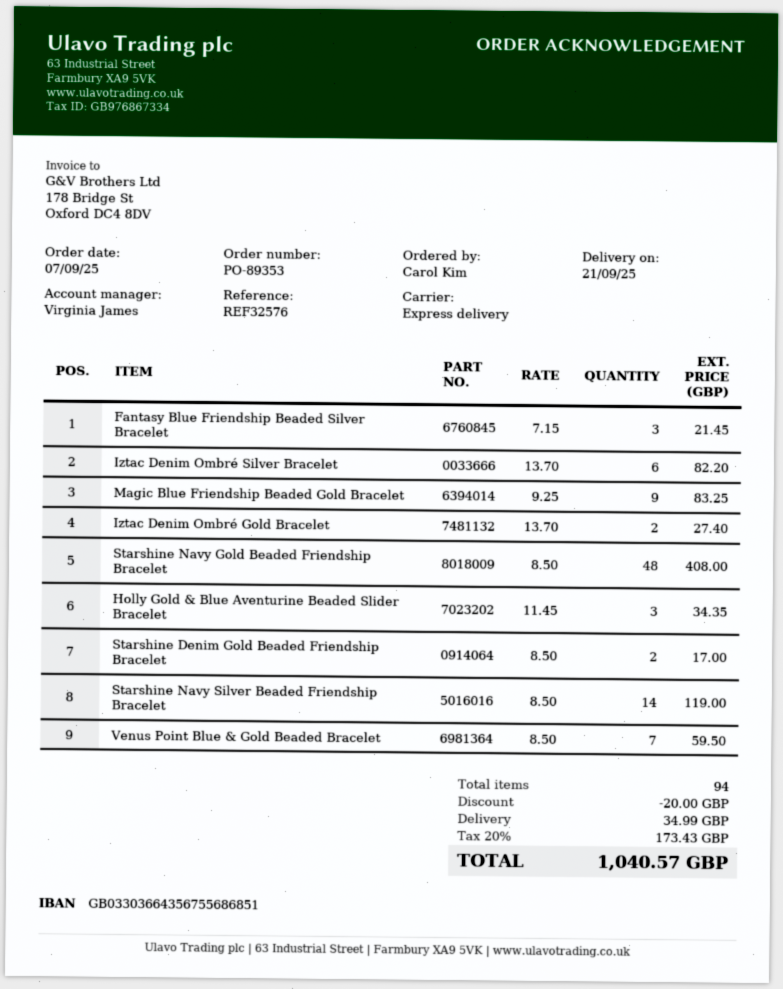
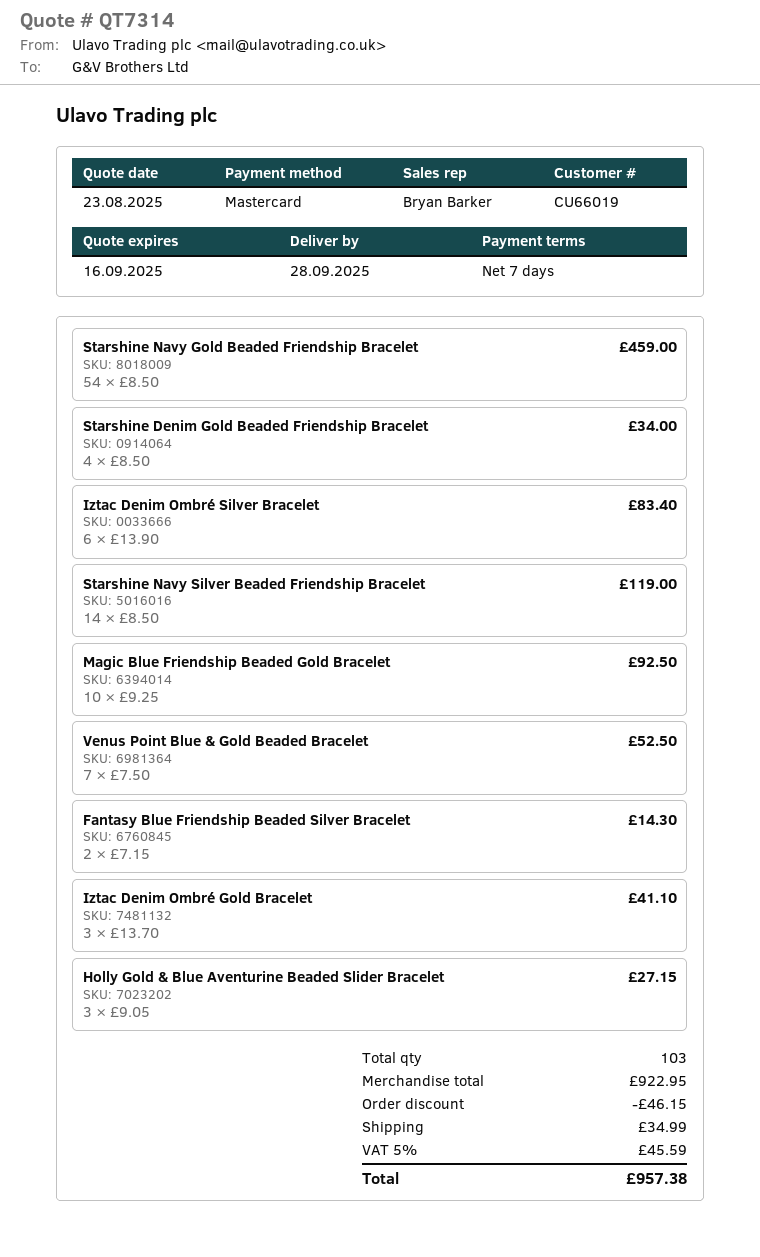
delivery date: 2025-09-21 -> 2025-09-28
sales rep: Virginia James -> Bryan Barker
Fantasy Blue Friendship Beaded Silver Bracelet: 3 x 7.15 = 21.45 -> 2 x 7.15 = 14.30
Iztac Denim Ombré Silver Bracelet: 6 x 13.70 = 82.20 -> 6 x 13.90 = 83.40
Magic Blue Friendship Beaded Gold Bracelet: 9 x 9.25 = 83.25 -> 10 x 9.25 = 92.50
Iztac Denim Ombré Gold Bracelet: 2 x 13.70 = 27.40 -> 3 x 13.70 = 41.10
Starshine Navy Gold Beaded Friendship Bracelet: 48 x 8.50 = 408.00 -> 54 x 8.50 = 459.00
Holly Gold & Blue Aventurine Beaded Slider Bracelet: 3 x 11.45 = 34.35 -> 3 x 9.05 = 27.15
Starshine Denim Gold Beaded Friendship Bracelet: 2 x 8.50 = 17.00 -> 4 x 8.50 = 34.00
Venus Point Blue & Gold Beaded Bracelet: 7 x 8.50 = 59.50 -> 7 x 7.50 = 52.50
total quantity: 94 -> 103
discount: 20.00 -> 46.15
tax: 20% = 173.43 -> 5% = 45.59
total: 1040.57 -> 957.38

